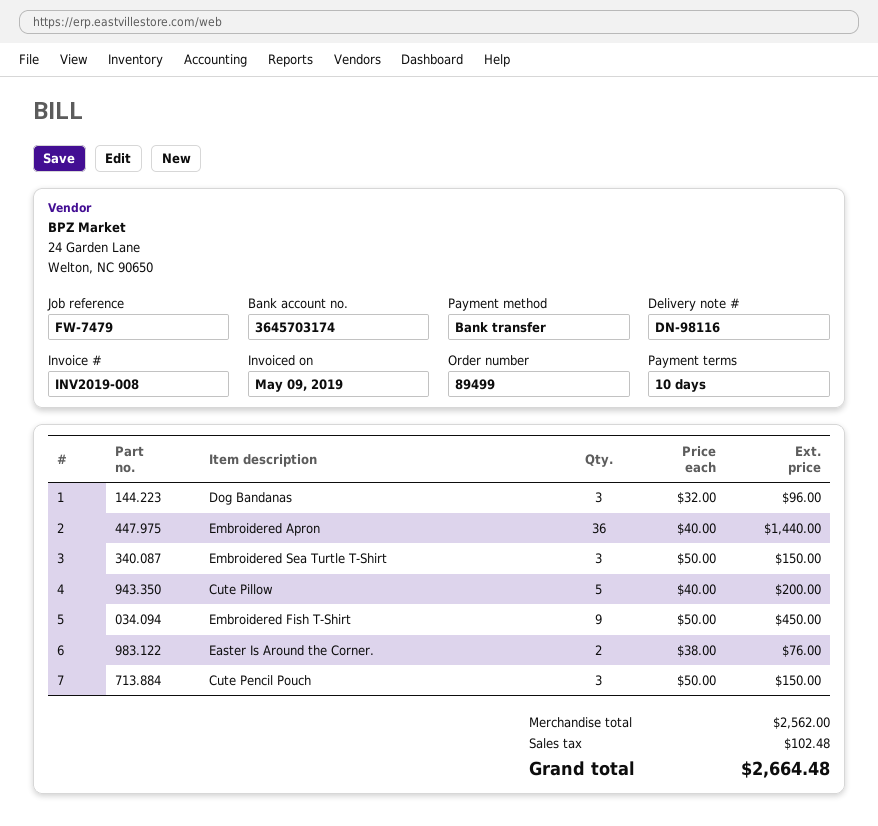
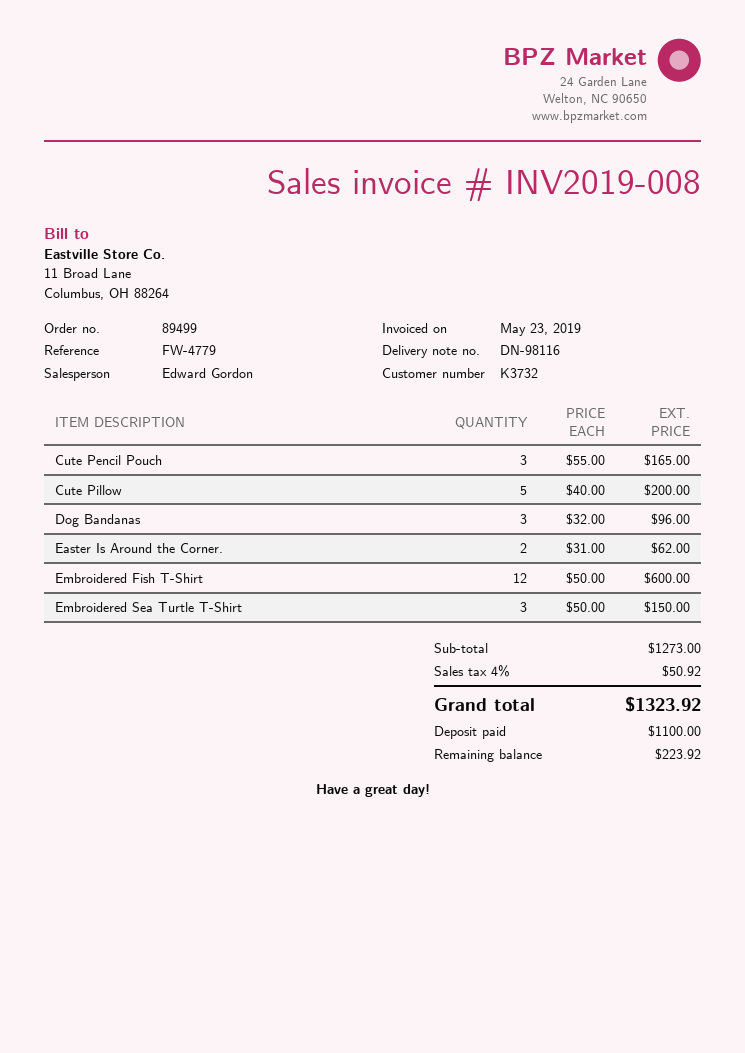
invoice date: 2019-05-09 -> 2019-05-23
reference: FW-7479 -> FW-4779
Embroidered Apron: 36 x 40.00 = 1440.00 -> none
Embroidered Fish T-Shirt: 9 x 50.00 = 450.00 -> 12 x 50.00 = 600.00
Easter Is Around the Corner.: 2 x 38.00 = 76.00 -> 2 x 31.00 = 62.00
Cute Pencil Pouch: 3 x 50.00 = 150.00 -> 3 x 55.00 = 165.00
subtotal: 2562.00 -> 1273.00
tax: 102.48 -> 50.92
total: 2664.48 -> 1323.92

